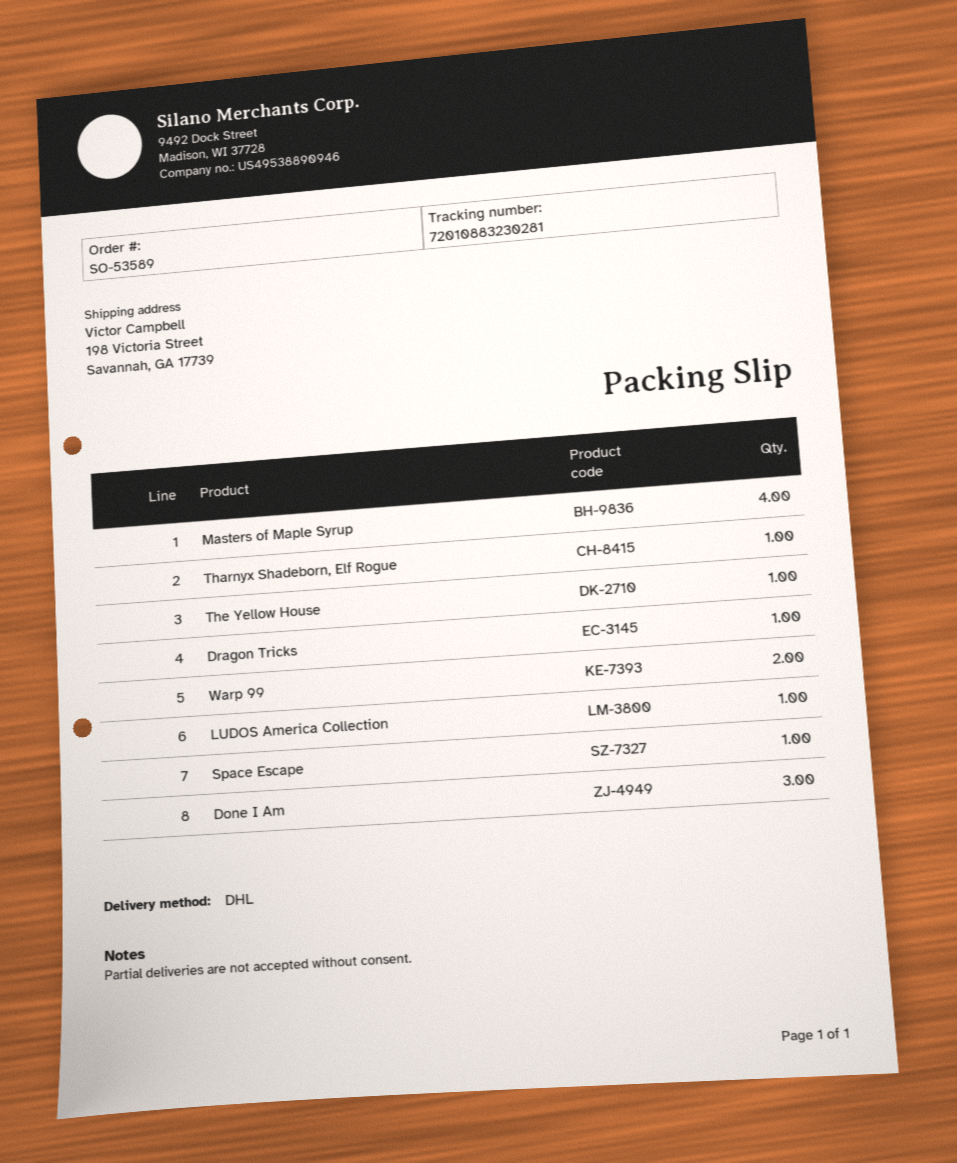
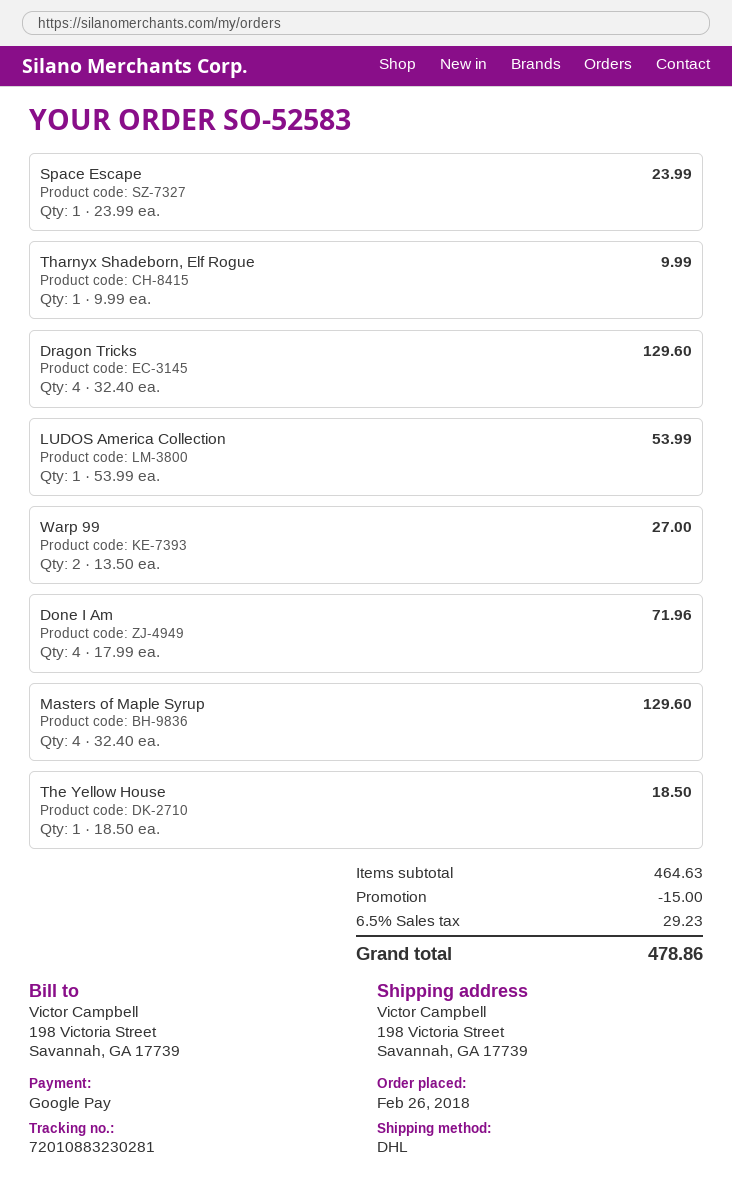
order number: SO-53589 -> SO-52583
Dragon Tricks: 1 -> 4
Done I Am: 3 -> 4

